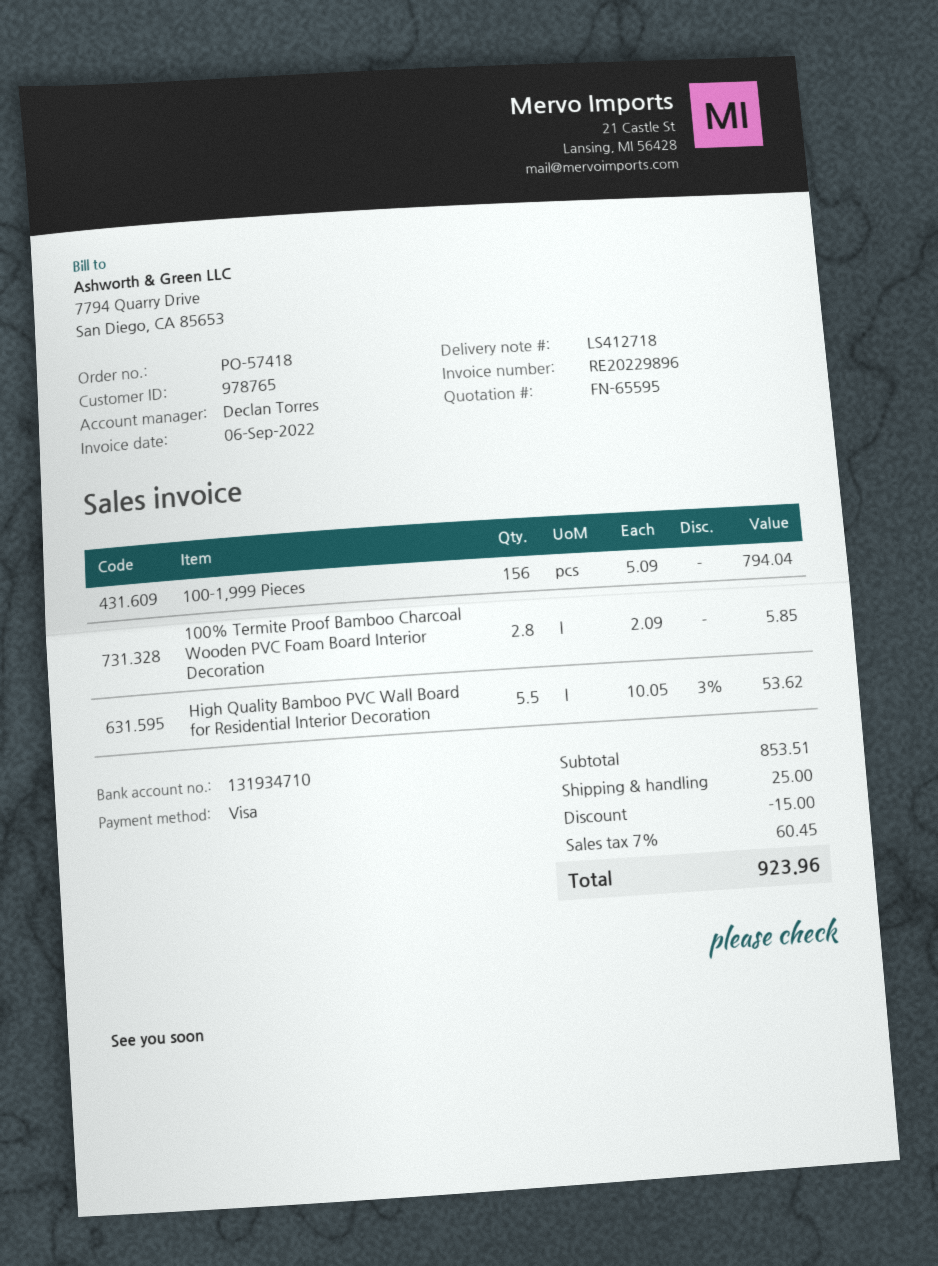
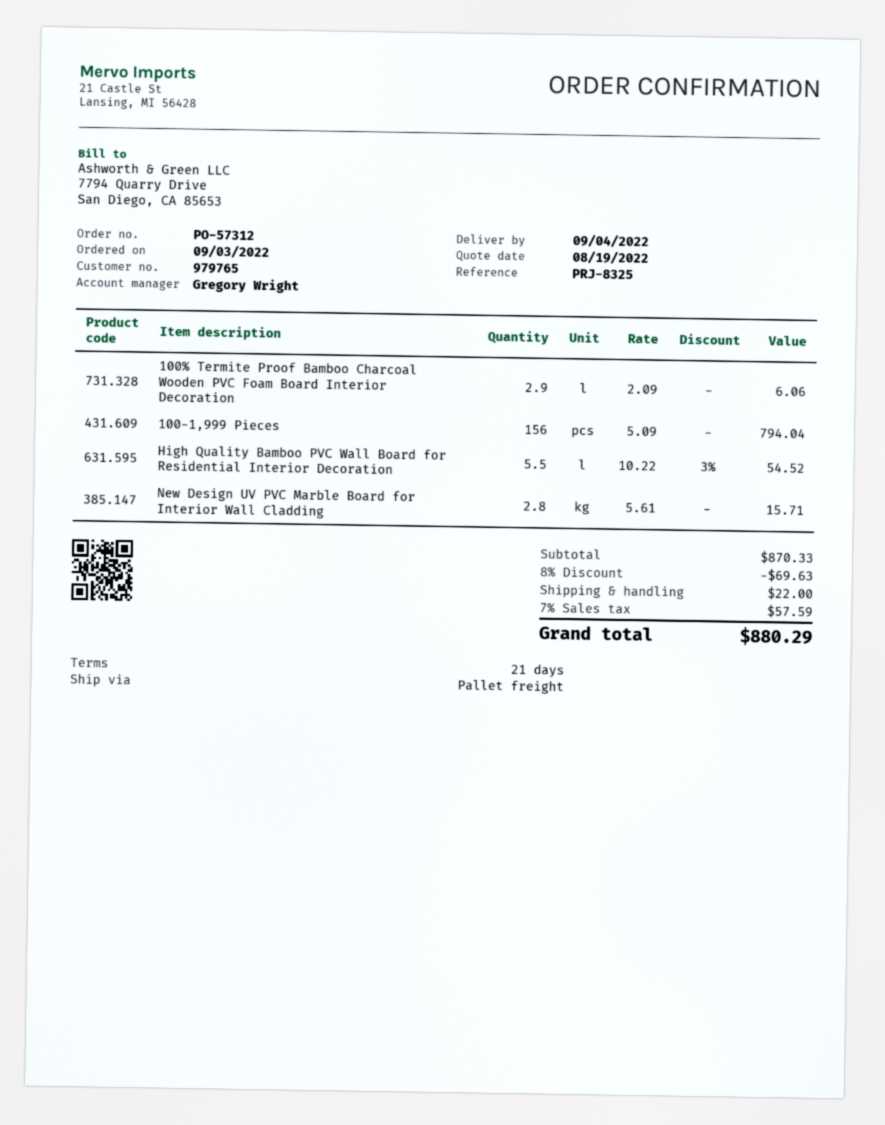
order number: PO-57418 -> PO-57312
customer number: 978765 -> 979765
sales rep: Declan Torres -> Gregory Wright
100% Termite Proof Bamboo Charcoal Wooden PVC Foam Board Interior Decoration: 2.8 x 2.09 = 5.85 -> 2.9 x 2.09 = 6.06
High Quality Bamboo PVC Wall Board for Residential Interior Decoration: 5.5 x 10.05 - 3% = 53.62 -> 5.5 x 10.22 - 3% = 54.52
New Design UV PVC Marble Board for Interior Wall Cladding: none -> 2.8 x 5.61 = 15.71
subtotal: 853.51 -> 870.33
discount: 15.00 -> 69.63
shipping: 25.00 -> 22.00
tax: 7% = 60.45 -> 7% = 57.59
total: 923.96 -> 880.29

